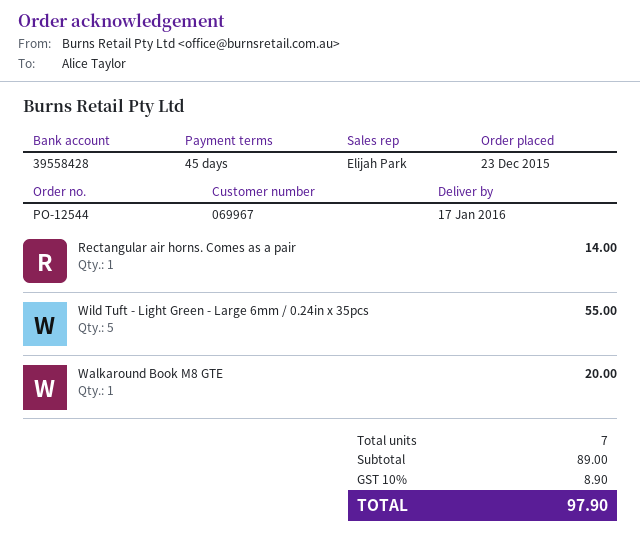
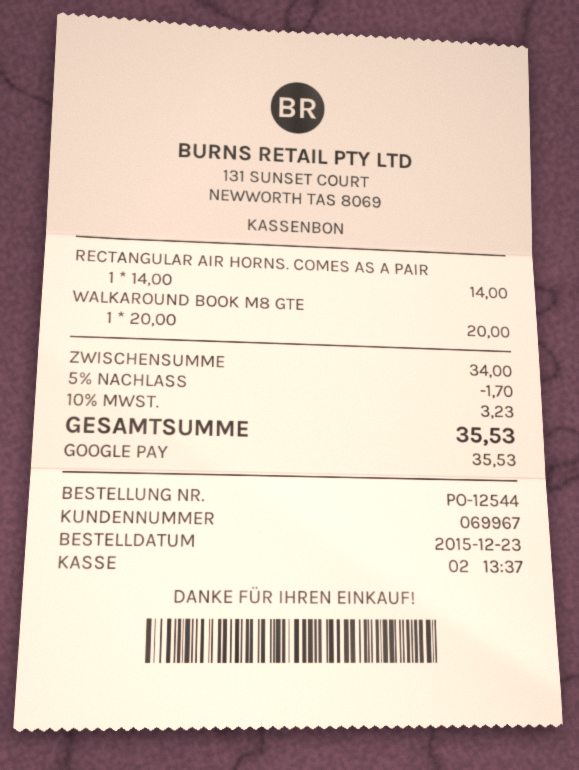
Wild Tuft - Light Green - Large 6mm / 0.24in x 35pcs: 5 for 55.00 -> none
subtotal: 89.00 -> 34.00
discount: none -> 5% = 1.70
tax: 10% = 8.90 -> 10% = 3.23
total: 97.90 -> 35.53

